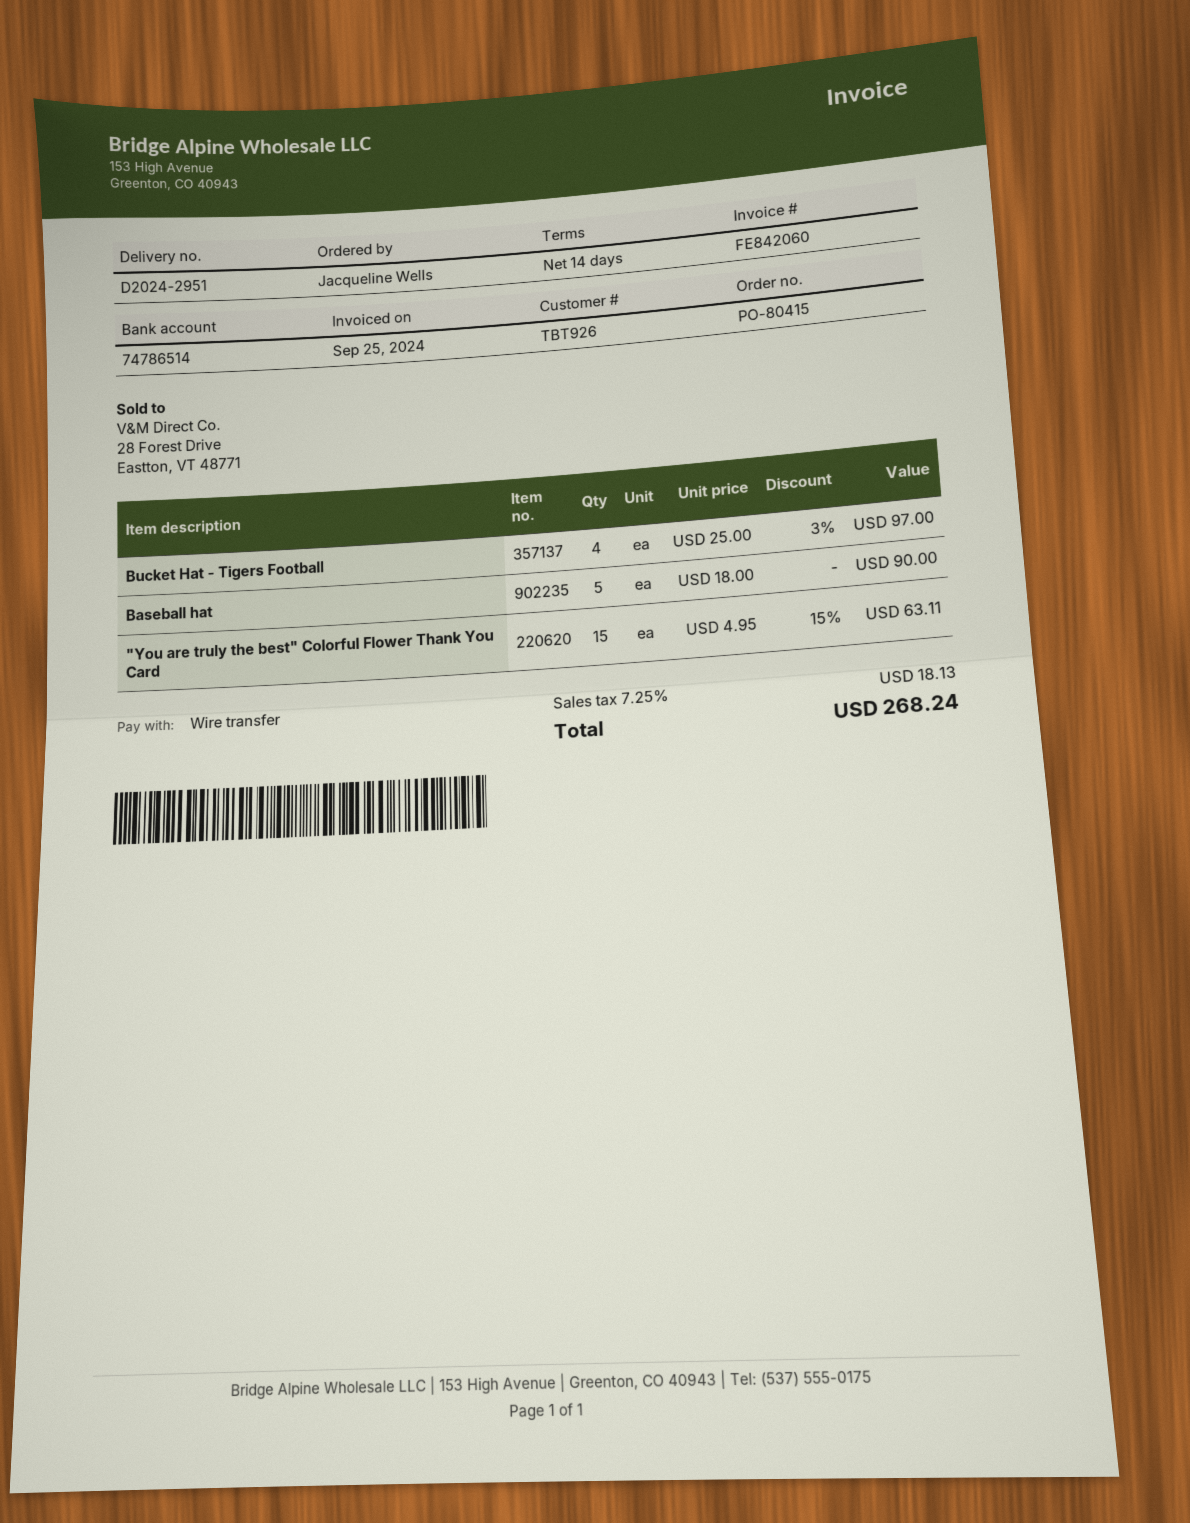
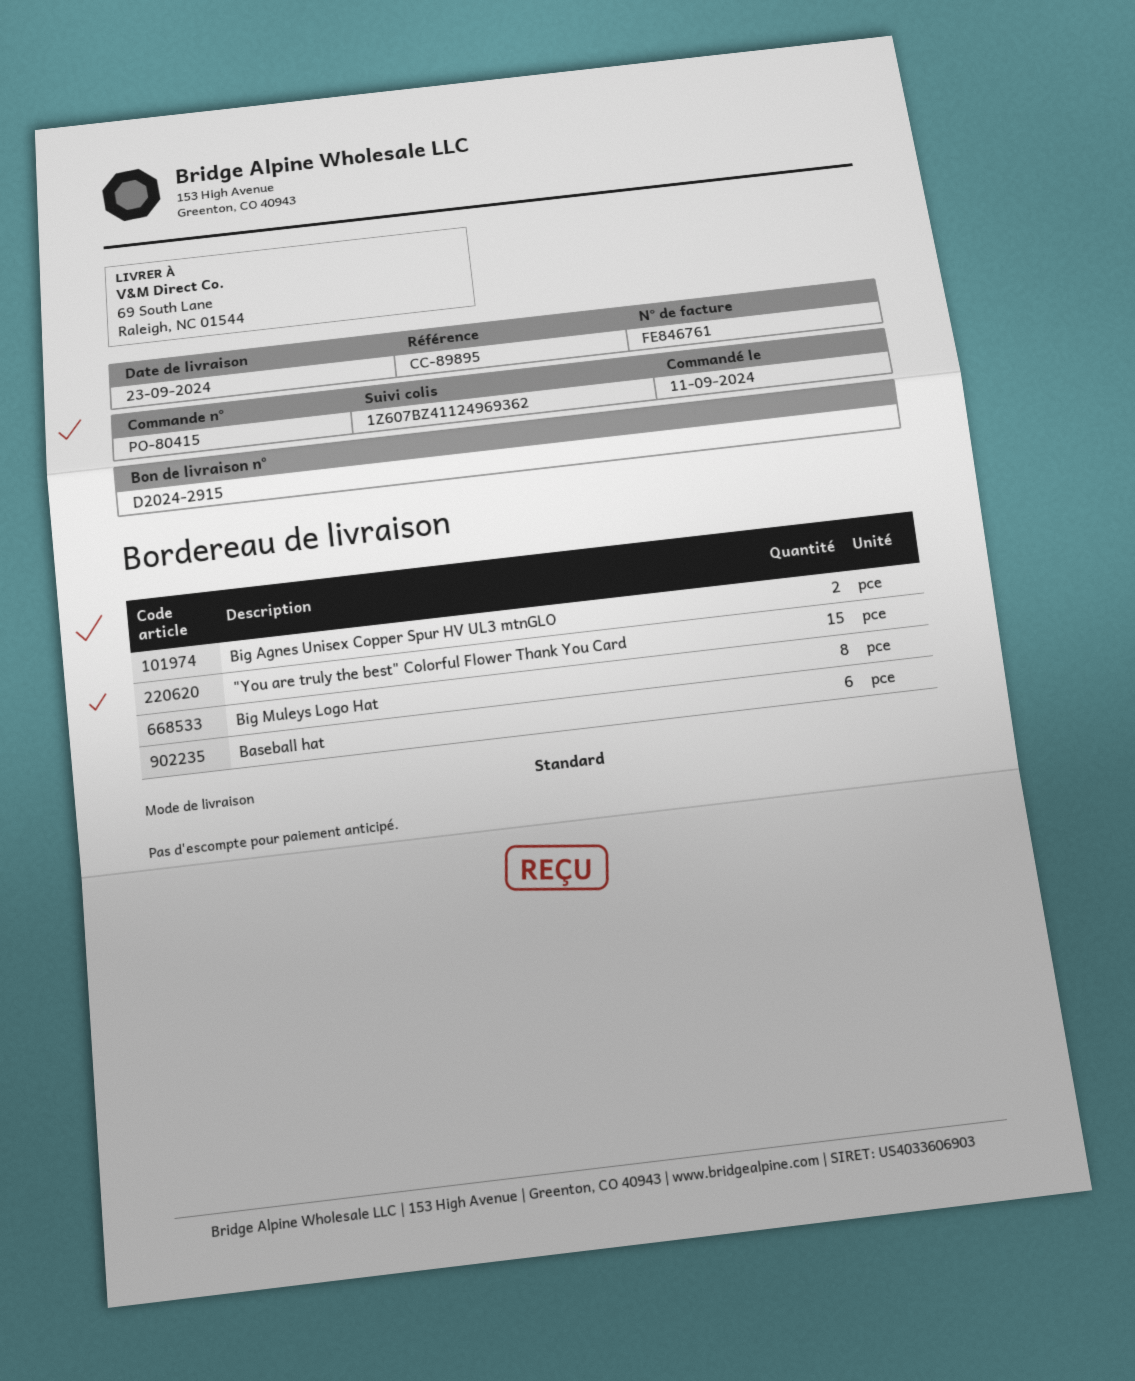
delivery note number: D2024-2951 -> D2024-2915
invoice number: FE842060 -> FE846761
Bucket Hat - Tigers Football: 4 -> none
Baseball hat: 5 -> 6
Big Agnes Unisex Copper Spur HV UL3 mtnGLO: none -> 2
Big Muleys Logo Hat: none -> 8

